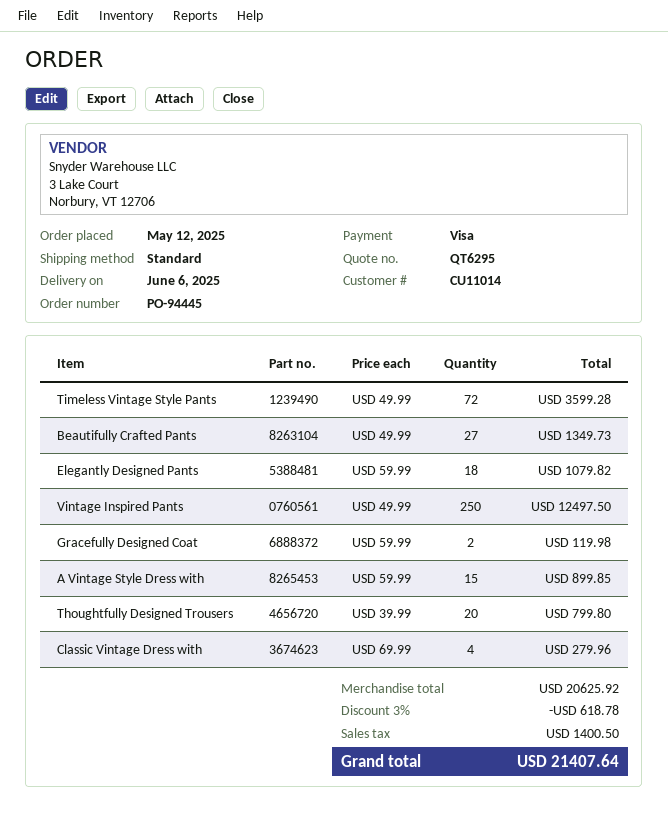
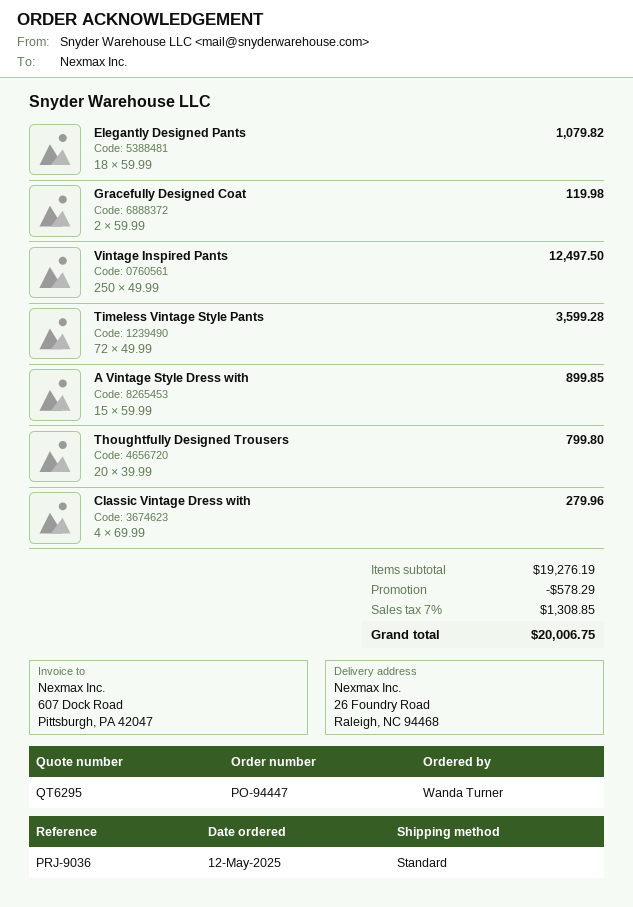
order number: PO-94445 -> PO-94447
Beautifully Crafted Pants: 27 x 49.99 = 1349.73 -> none
subtotal: 20625.92 -> 19276.19
discount: 618.78 -> 578.29
tax: 1400.50 -> 1308.85
total: 21407.64 -> 20006.75

